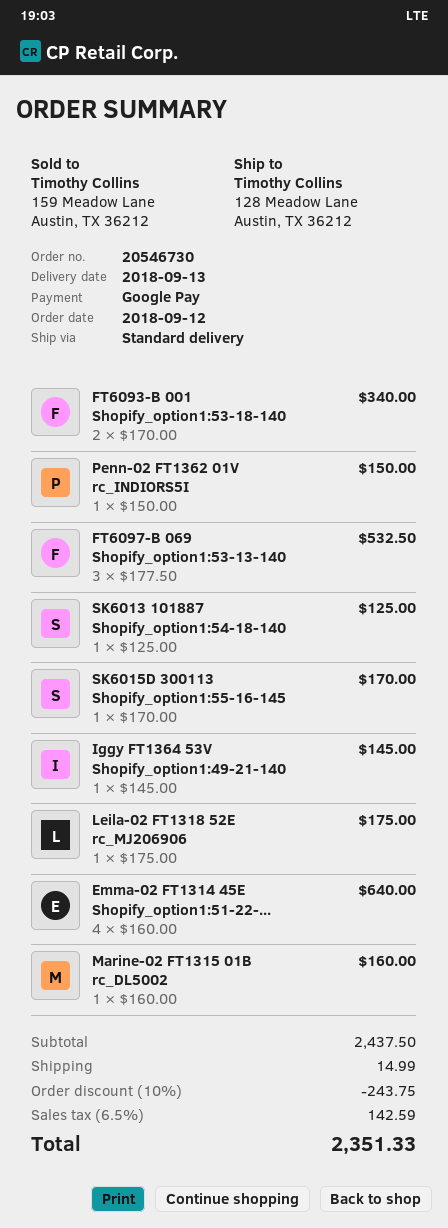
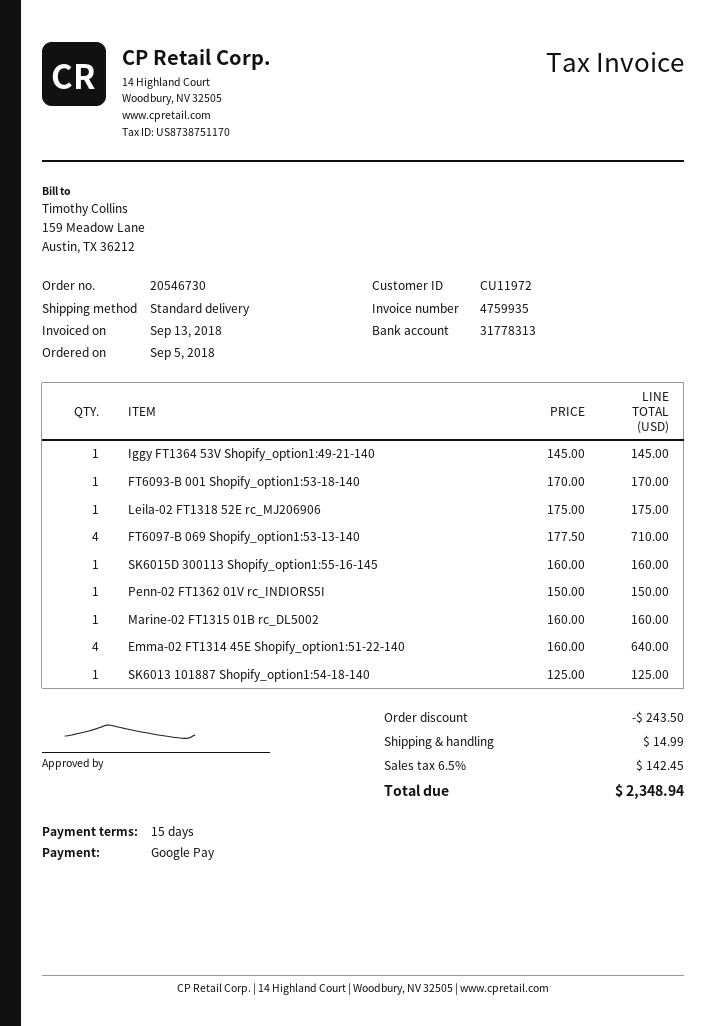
order date: 2018-09-12 -> 2018-09-05
FT6093-B 001 Shopify_option1:53-18-140: 2 x 170.00 = 340.00 -> 1 x 170.00 = 170.00
FT6097-B 069 Shopify_option1:53-13-140: 3 x 177.50 = 532.50 -> 4 x 177.50 = 710.00
SK6015D 300113 Shopify_option1:55-16-145: 1 x 170.00 = 170.00 -> 1 x 160.00 = 160.00
discount: 243.75 -> 243.50
tax: 6.5% = 142.59 -> 6.5% = 142.45
total: 2351.33 -> 2348.94

